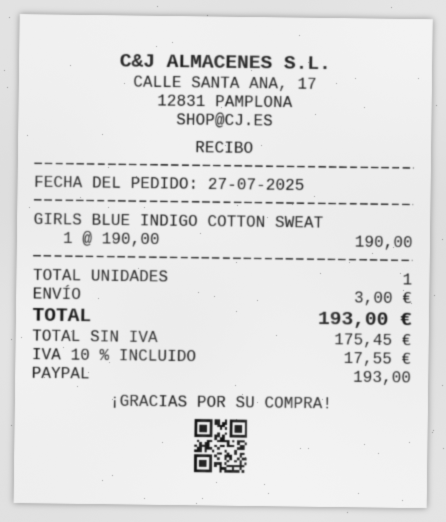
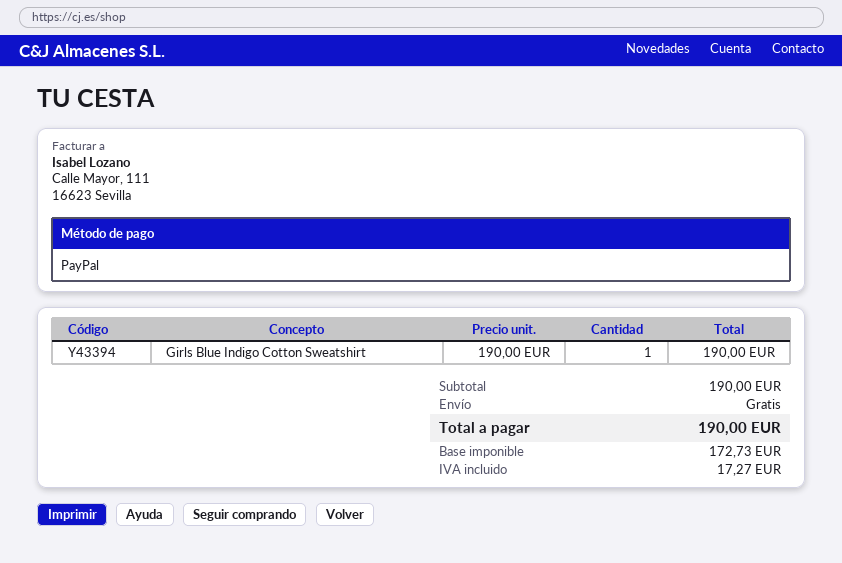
shipping: 3.00 -> 0.00
net: 175.45 -> 172.73
tax: 17.55 -> 17.27
total: 193.00 -> 190.00

